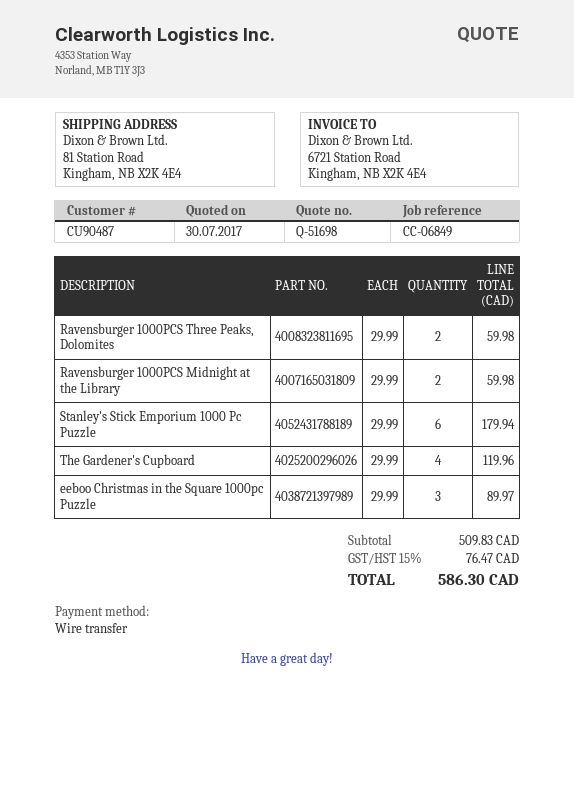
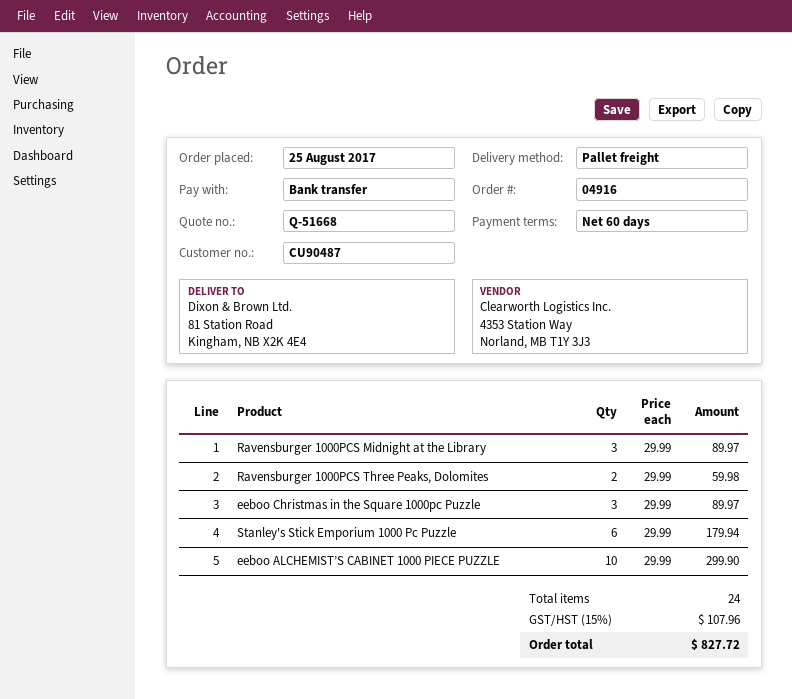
quote number: Q-51698 -> Q-51668
Ravensburger 1000PCS Midnight at the Library: 2 x 29.99 = 59.98 -> 3 x 29.99 = 89.97
The Gardener's Cupboard: 4 x 29.99 = 119.96 -> none
eeboo ALCHEMIST’S CABINET 1000 PIECE PUZZLE: none -> 10 x 29.99 = 299.90
tax: 15% = 76.47 -> 15% = 107.96
total: 586.30 -> 827.72

